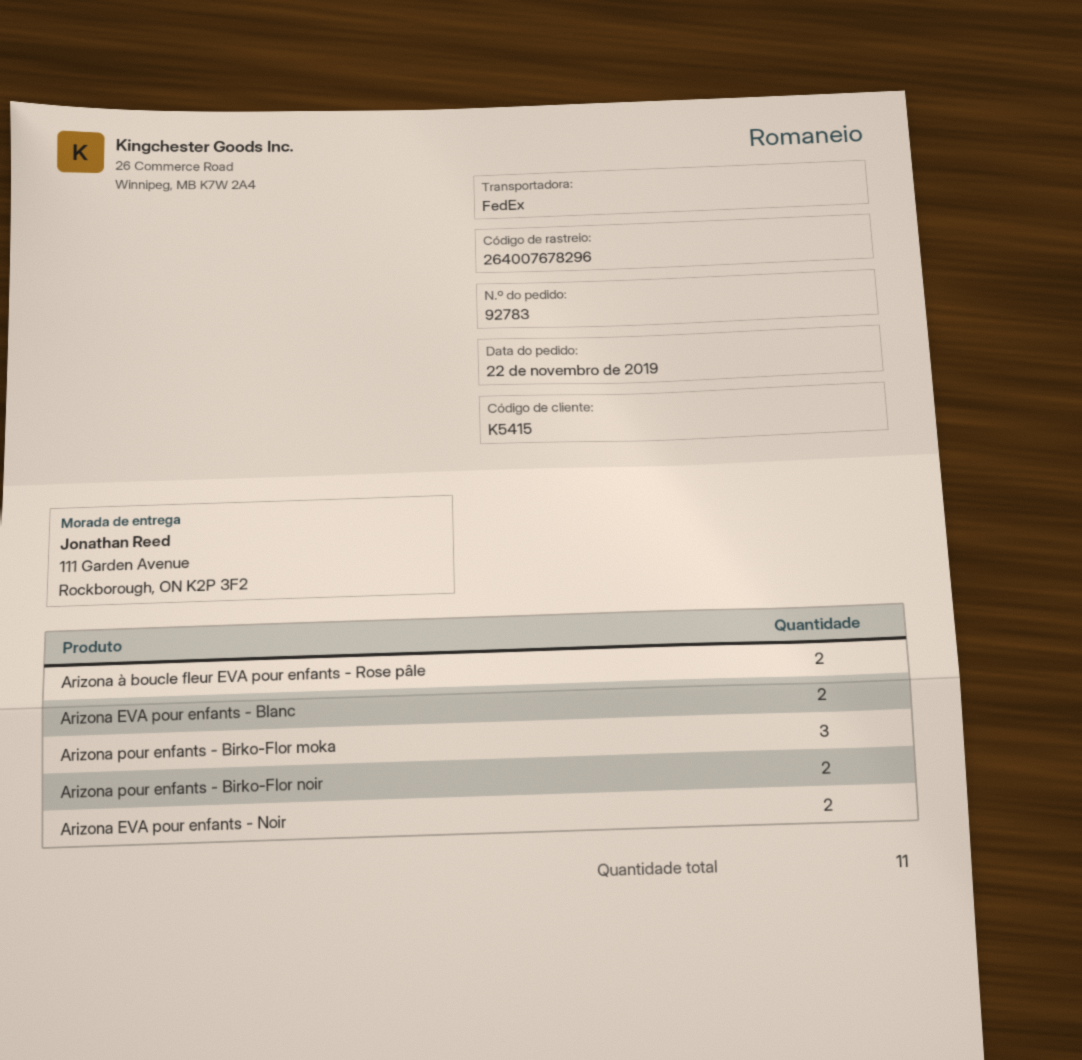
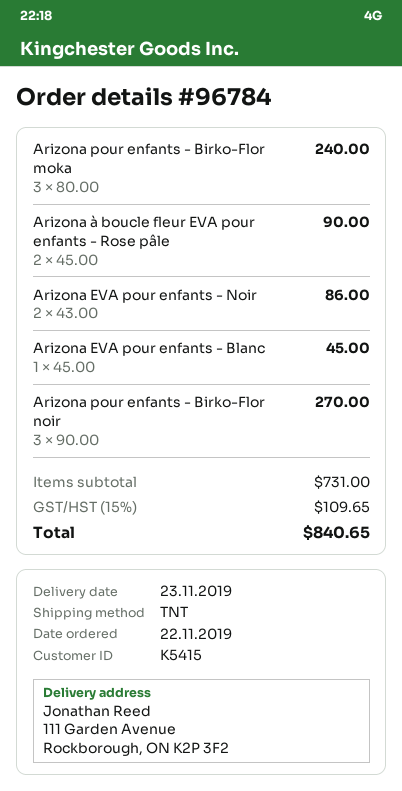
order number: 92783 -> 96784
shipping method: FedEx -> TNT
Arizona EVA pour enfants - Blanc: 2 -> 1
Arizona pour enfants - Birko-Flor noir: 2 -> 3

